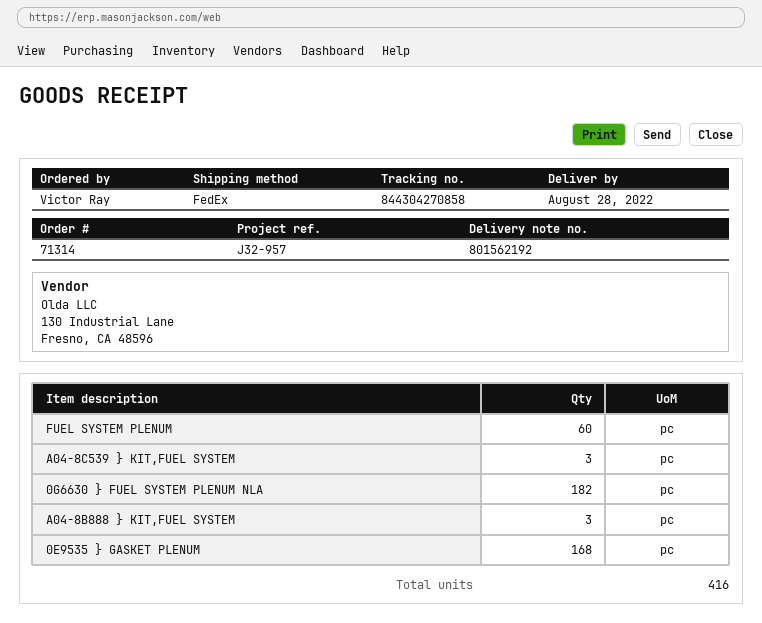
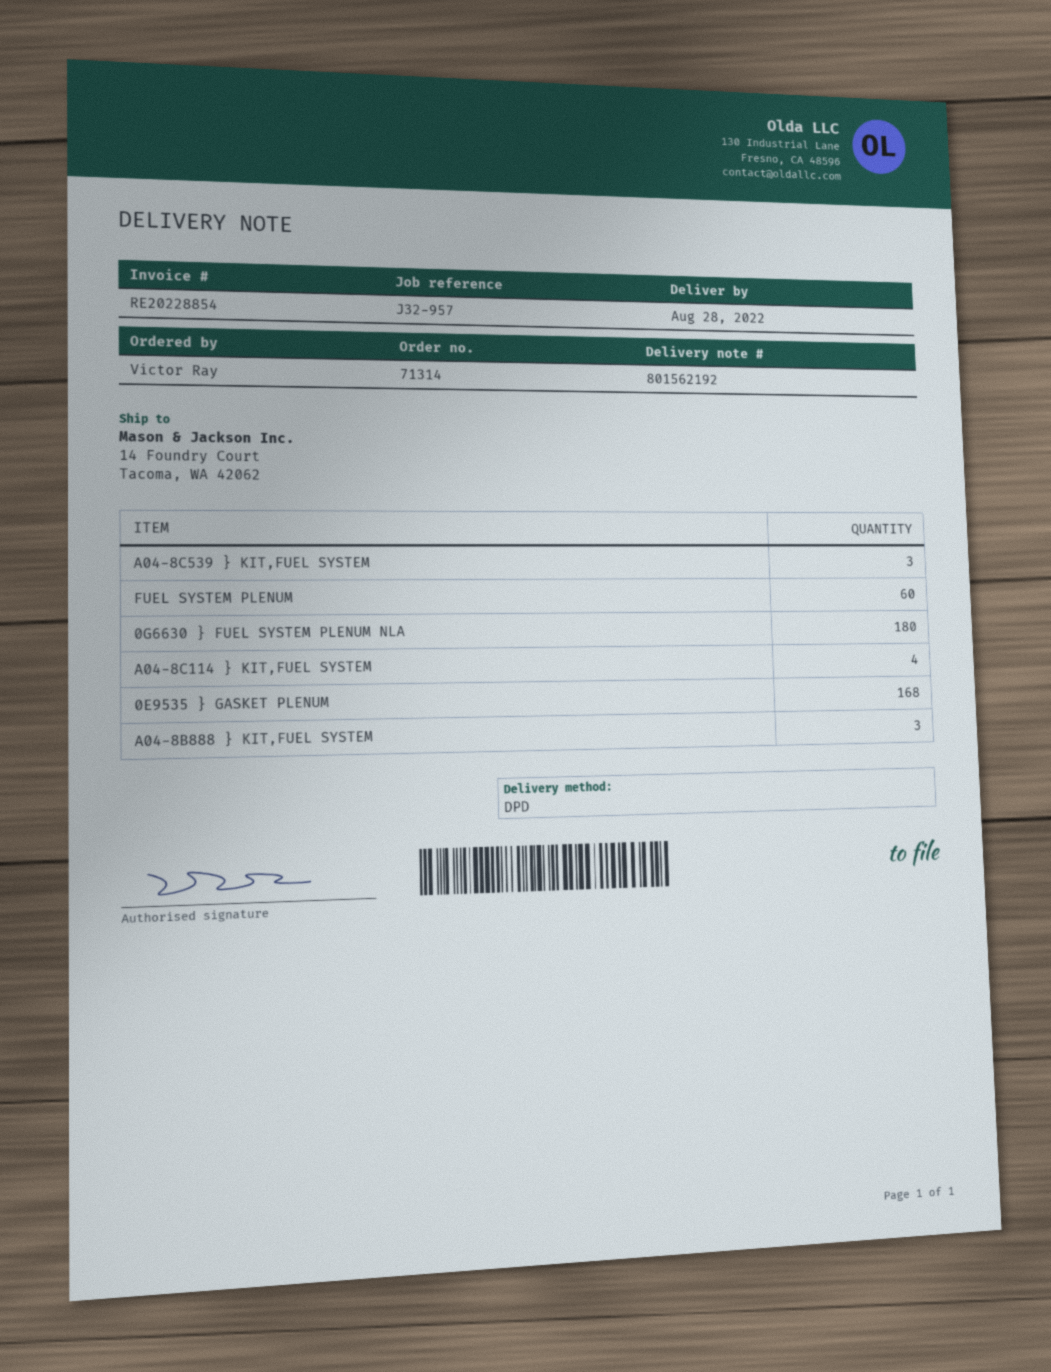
shipping method: FedEx -> DPD
0G6630 } FUEL SYSTEM PLENUM NLA: 182 -> 180
A04-8C114 } KIT,FUEL SYSTEM: none -> 4

